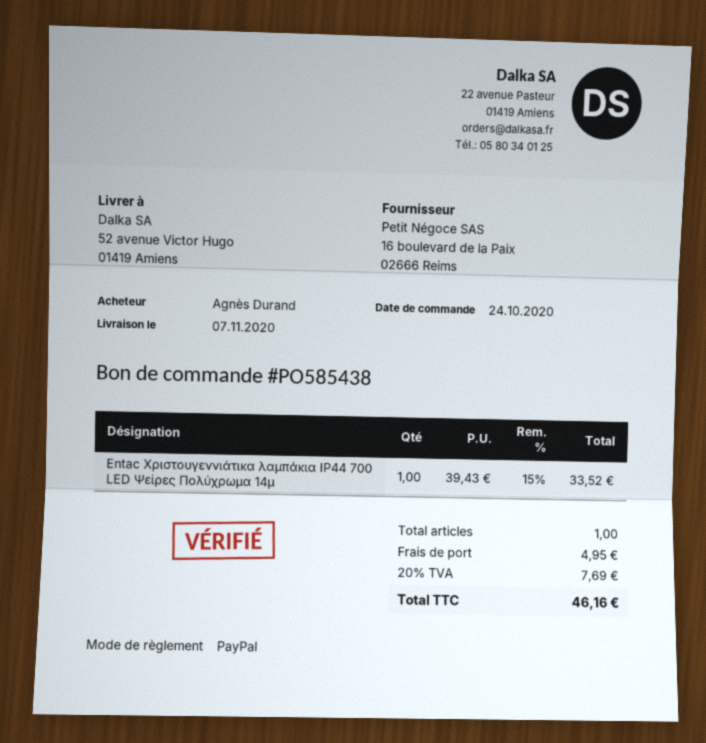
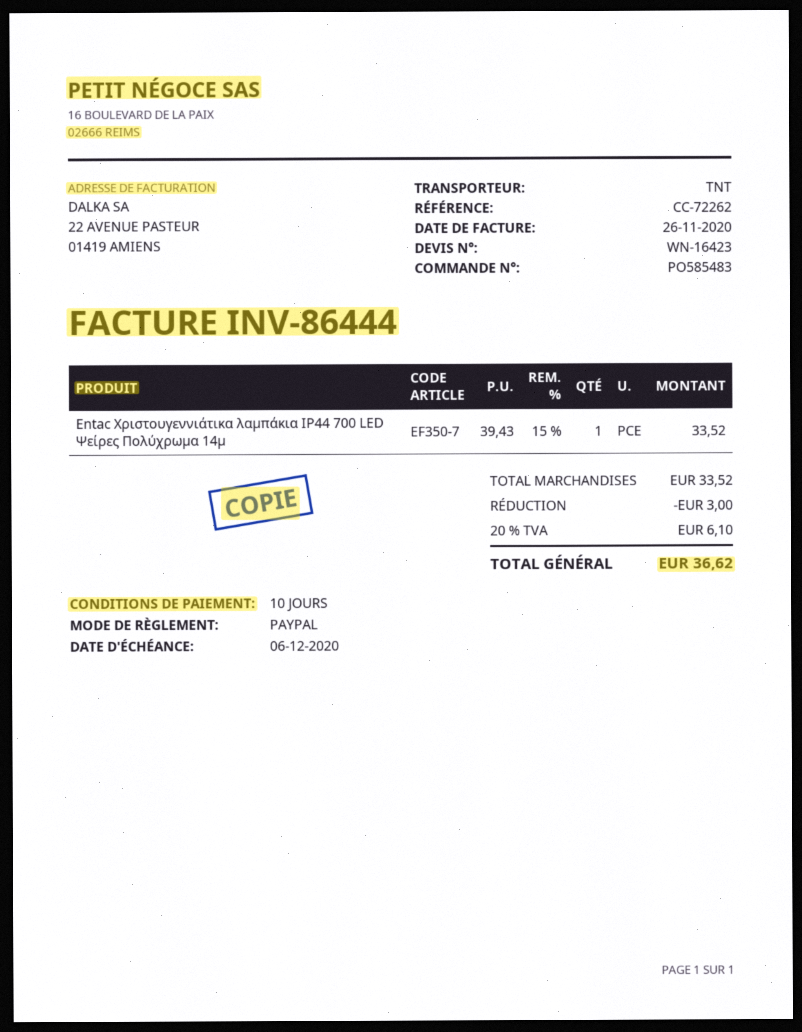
order number: PO585438 -> PO585483
discount: none -> 3.00
shipping: 4.95 -> none
tax: 20% = 7.69 -> 20% = 6.10
total: 46.16 -> 36.62

